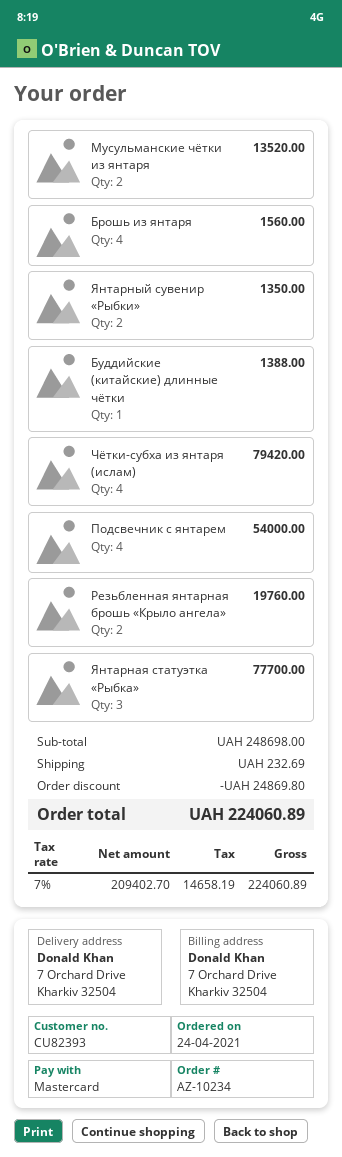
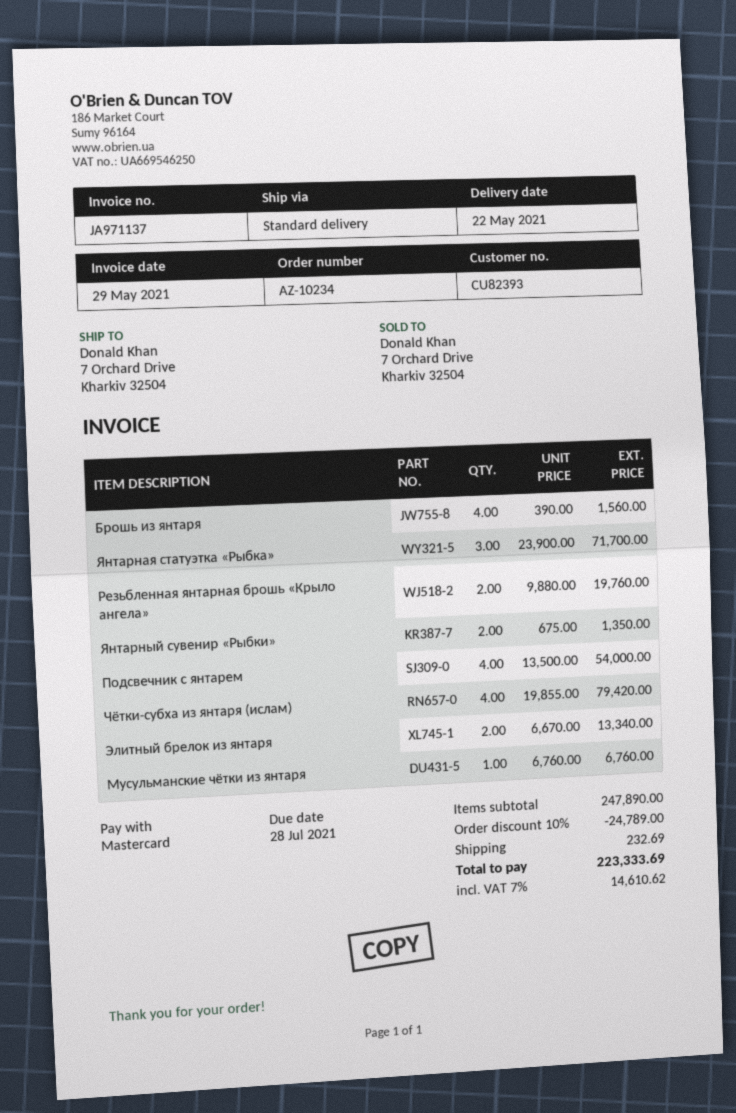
Мусульманские чётки из янтаря: 2 for 13520.00 -> 1 for 6760.00
Буддийские (китайские) длинные чётки: 1 for 1388.00 -> none
Янтарная статуэтка «Рыбка»: 3 for 77700.00 -> 3 for 71700.00
Элитный брелок из янтаря: none -> 2 for 13340.00
subtotal: 248698.00 -> 247890.00
discount: 24869.80 -> 24789.00
tax: 7% = 14658.19 -> 7% = 14610.62
total: 224060.89 -> 223333.69

